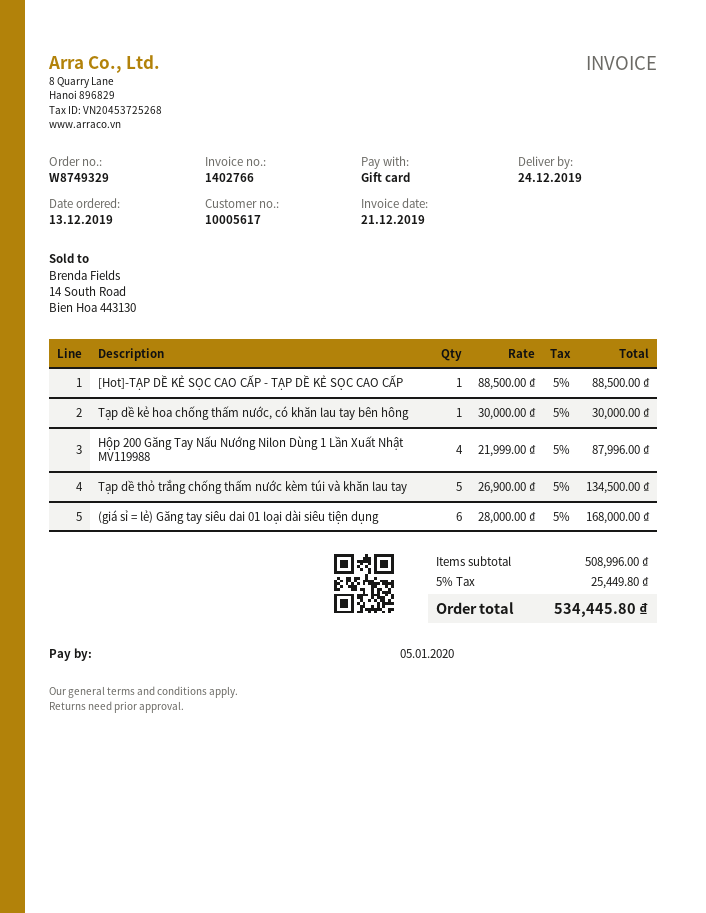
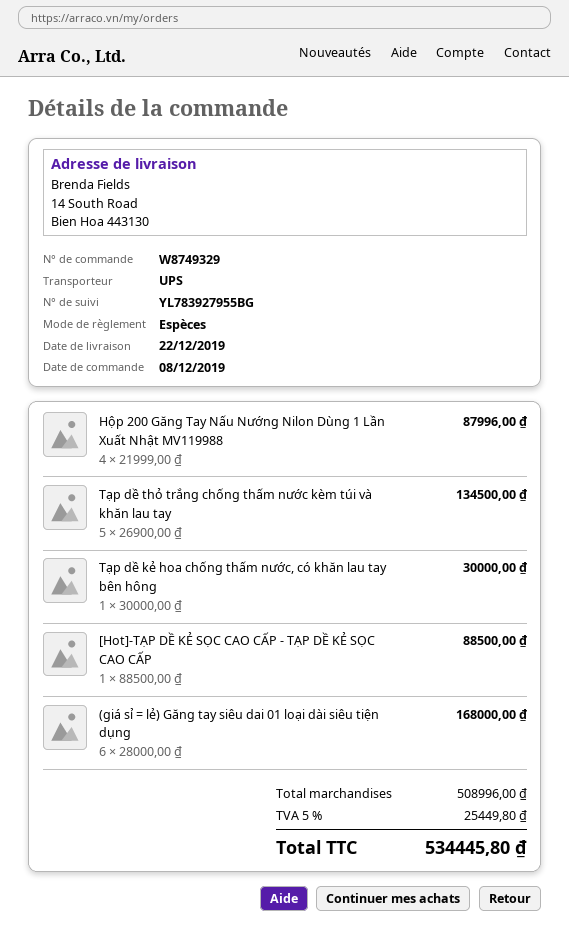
order date: 2019-12-13 -> 2019-12-08
delivery date: 2019-12-24 -> 2019-12-22
payment method: gift card -> cash

